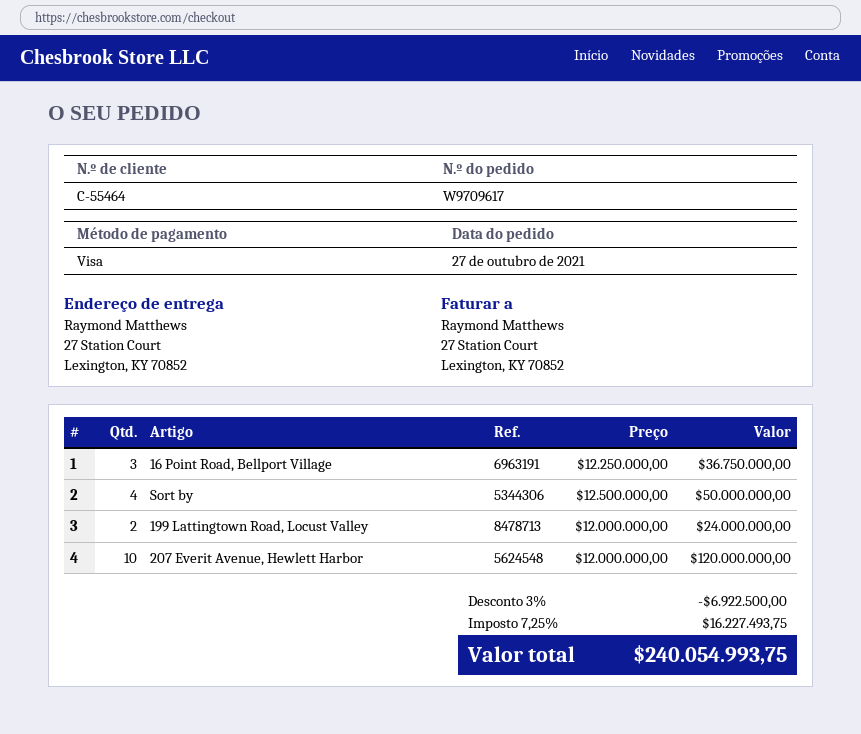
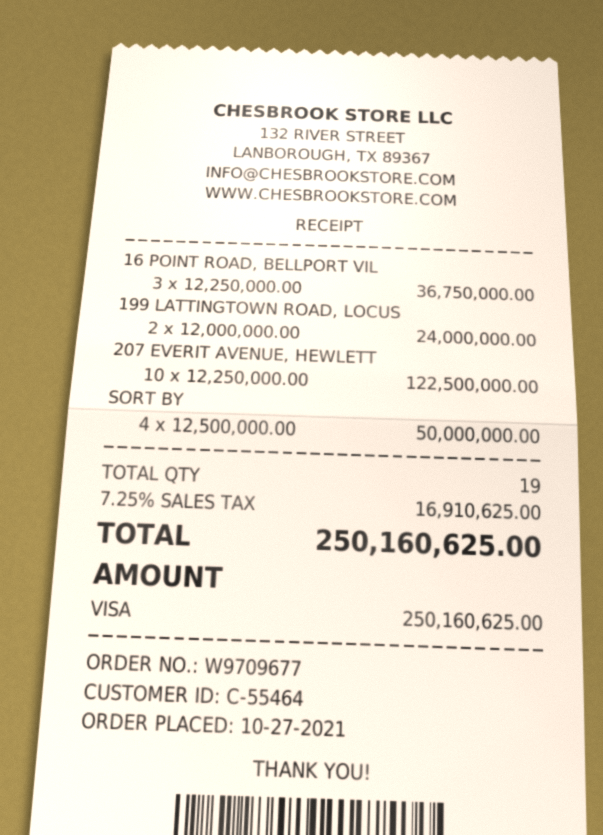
order number: W9709617 -> W9709677
207 Everit Avenue, Hewlett Harbor: 10 x 12000000.00 = 120000000.00 -> 10 x 12250000.00 = 122500000.00
discount: 3% = 6922500.00 -> none
tax: 7.25% = 16227493.75 -> 7.25% = 16910625.00
total: 240054993.75 -> 250160625.00

